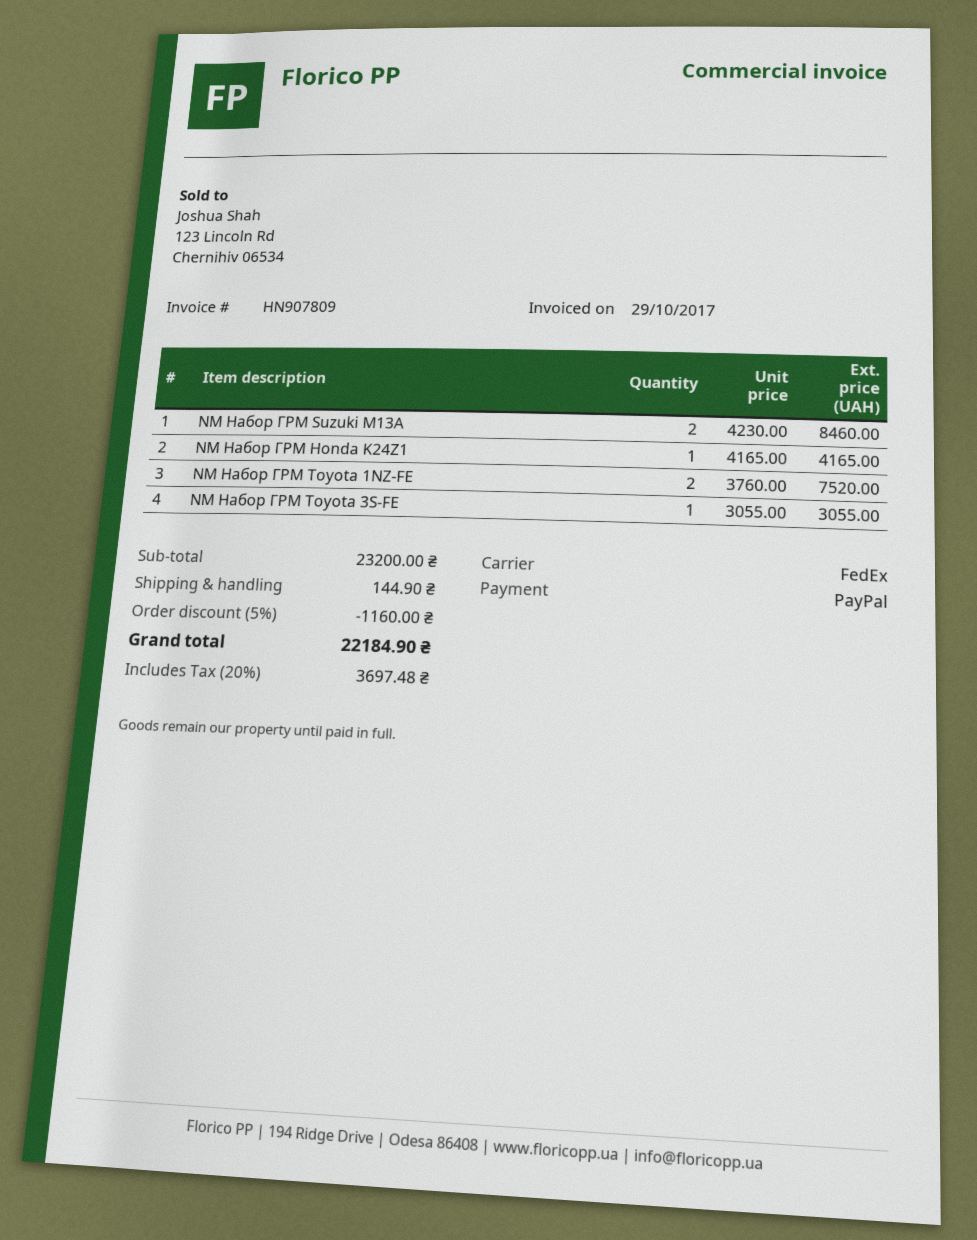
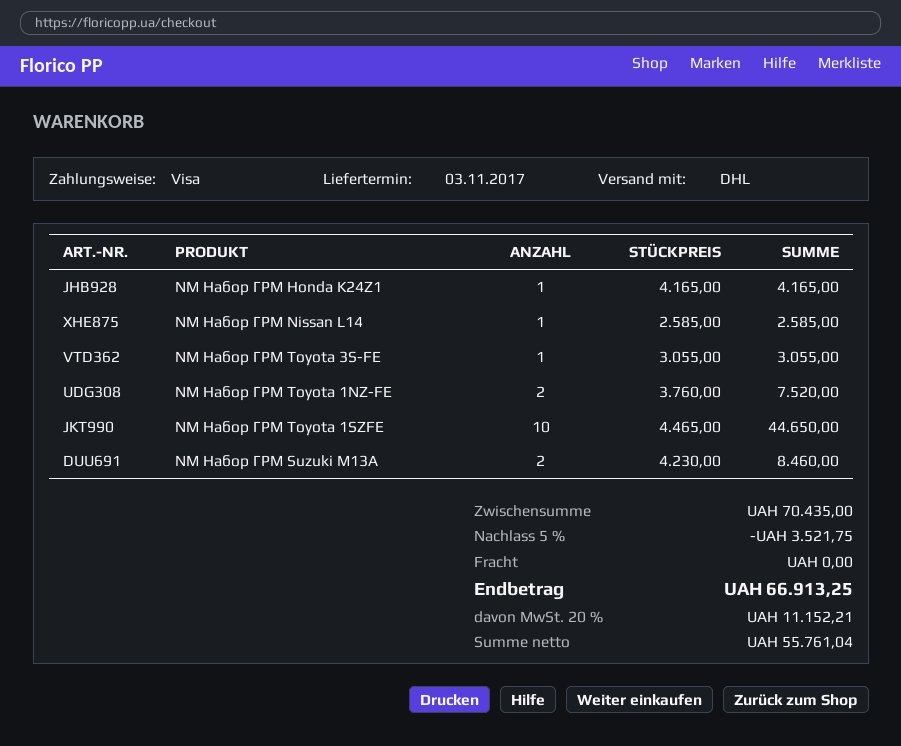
payment method: PayPal -> Visa
shipping method: FedEx -> DHL
NM Набор ГРМ Nissan L14: none -> 1 x 2585.00 = 2585.00
NM Набор ГРМ Toyota 1SZFE: none -> 10 x 4465.00 = 44650.00
subtotal: 23200.00 -> 70435.00
discount: 5% = 1160.00 -> 5% = 3521.75
shipping: 144.90 -> 0.00
tax: 20% = 3697.48 -> 20% = 11152.21
total: 22184.90 -> 66913.25

